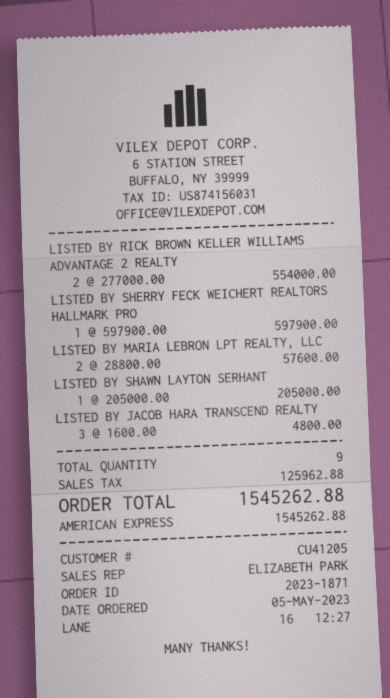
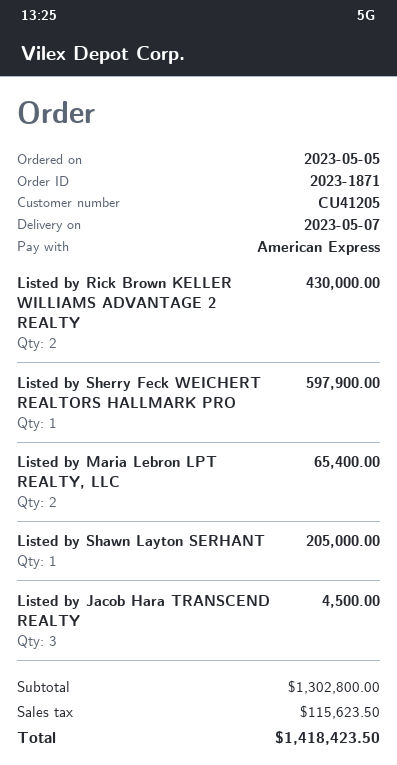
LISTED BY RICK BROWN KELLER WILLIAMS ADVANTAGE 2 REALTY: 2 for 554000.00 -> 2 for 430000.00
LISTED BY MARIA LEBRON LPT REALTY, LLC: 2 for 57600.00 -> 2 for 65400.00
LISTED BY JACOB HARA TRANSCEND REALTY: 3 for 4800.00 -> 3 for 4500.00
tax: 125962.88 -> 115623.50
total: 1545262.88 -> 1418423.50

